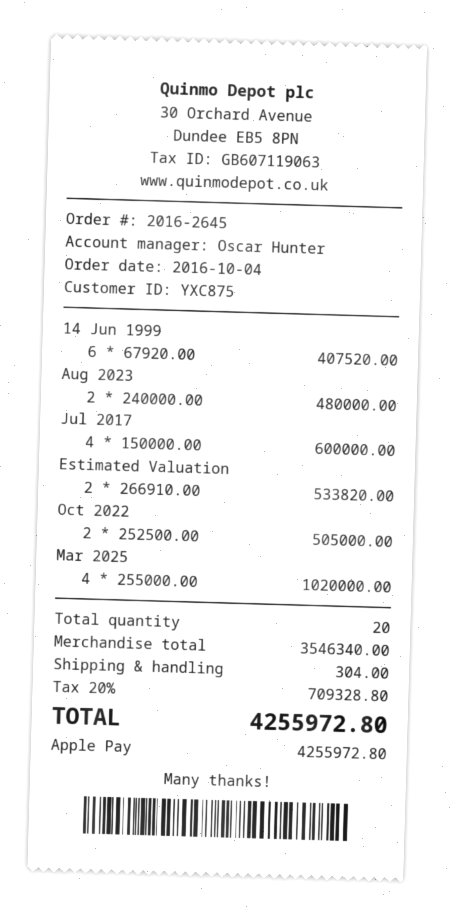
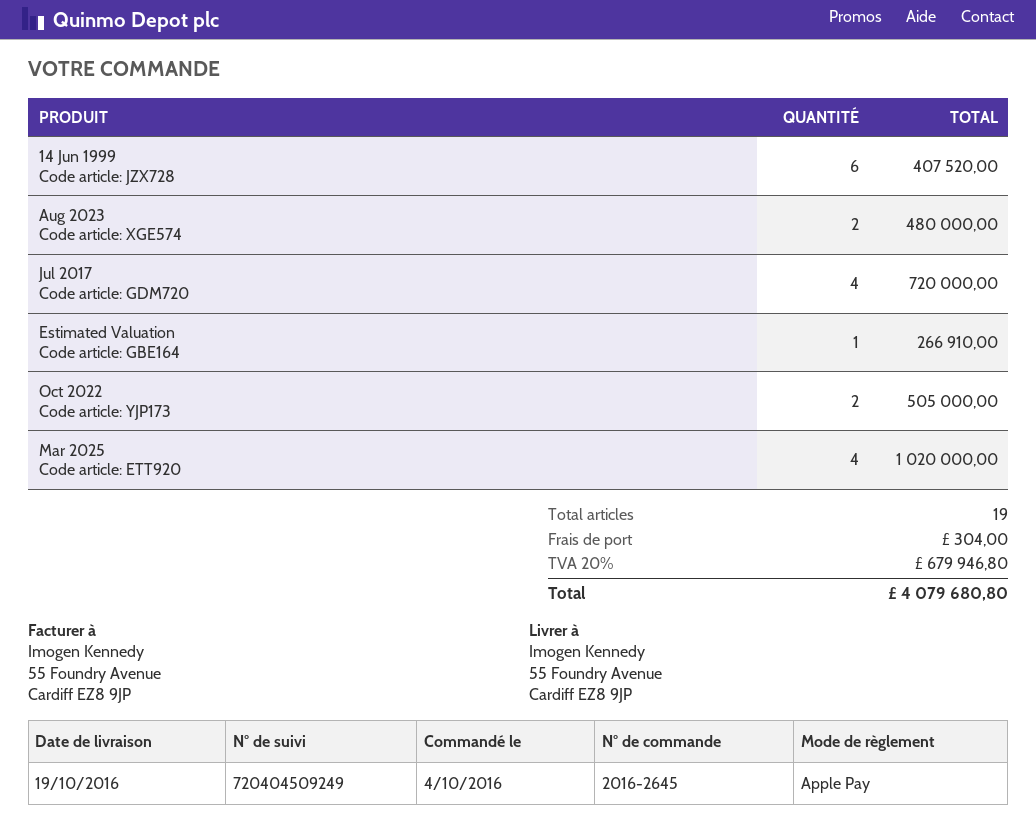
Jul 2017: 4 for 600000.00 -> 4 for 720000.00
Estimated Valuation: 2 for 533820.00 -> 1 for 266910.00
total quantity: 20 -> 19
tax: 20% = 709328.80 -> 20% = 679946.80
total: 4255972.80 -> 4079680.80

